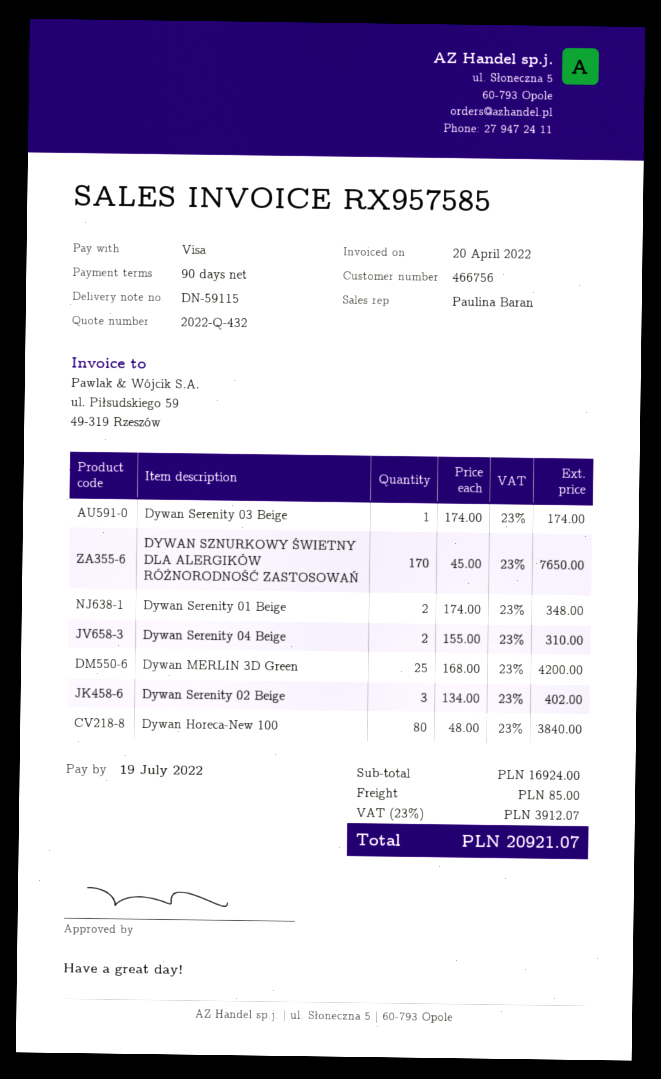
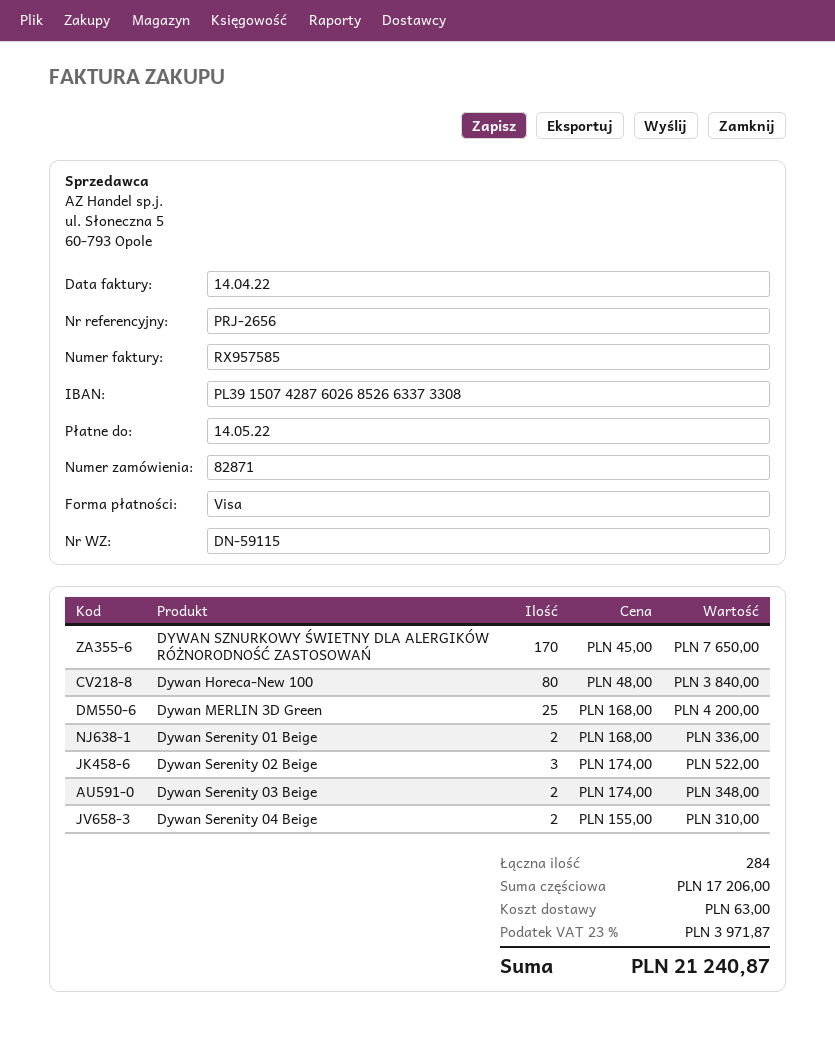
invoice date: 2022-04-20 -> 2022-04-14
due date: 2022-07-19 -> 2022-05-14
Dywan Serenity 03 Beige: 1 x 174.00 = 174.00 -> 2 x 174.00 = 348.00
Dywan Serenity 01 Beige: 2 x 174.00 = 348.00 -> 2 x 168.00 = 336.00
Dywan Serenity 02 Beige: 3 x 134.00 = 402.00 -> 3 x 174.00 = 522.00
subtotal: 16924.00 -> 17206.00
shipping: 85.00 -> 63.00
tax: 23% = 3912.07 -> 23% = 3971.87
total: 20921.07 -> 21240.87

